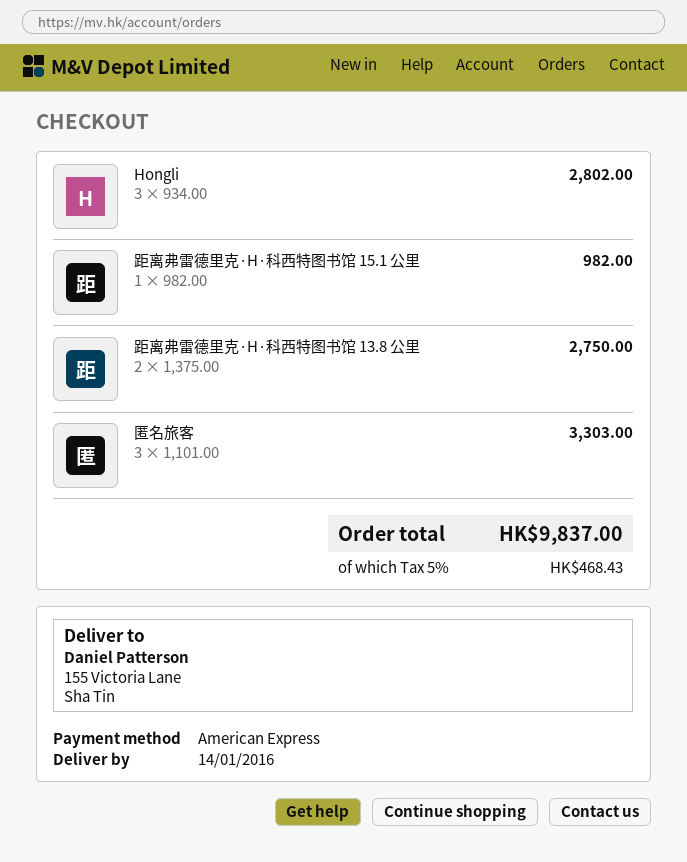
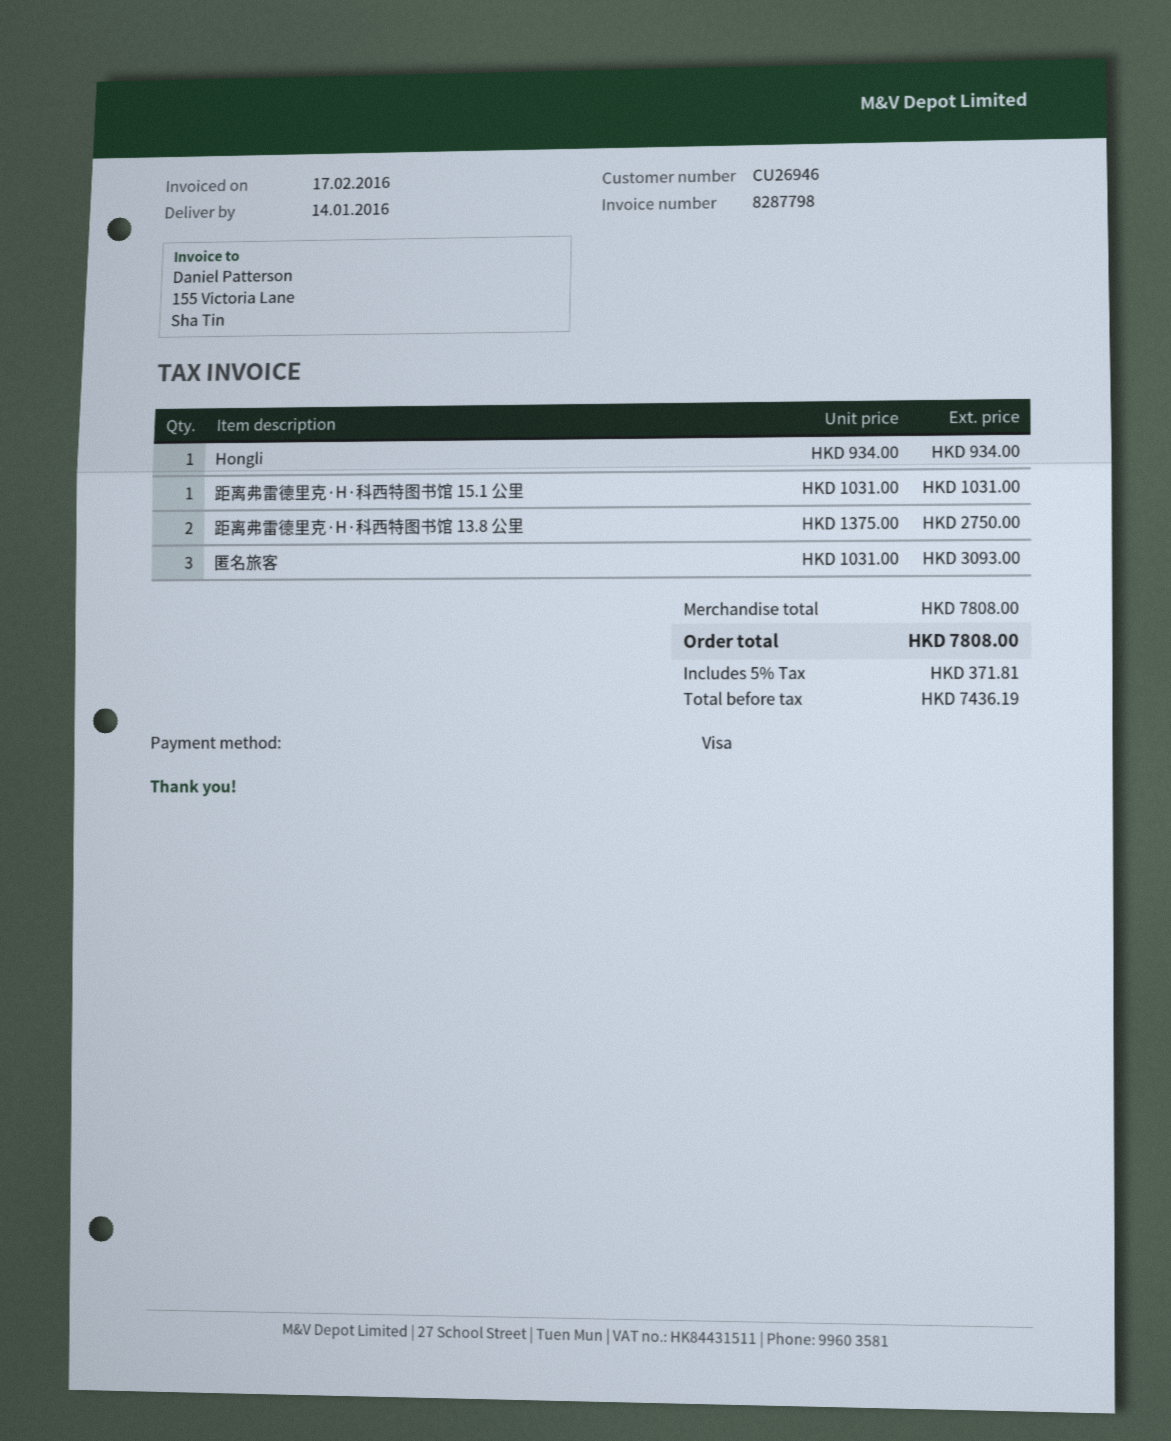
payment method: American Express -> Visa
Hongli: 3 x 934.00 = 2802.00 -> 1 x 934.00 = 934.00
距离弗雷德里克·H·科西特图书馆 15.1 公里: 1 x 982.00 = 982.00 -> 1 x 1031.00 = 1031.00
匿名旅客: 3 x 1101.00 = 3303.00 -> 3 x 1031.00 = 3093.00
tax: 5% = 468.43 -> 5% = 371.81
total: 9837.00 -> 7808.00

